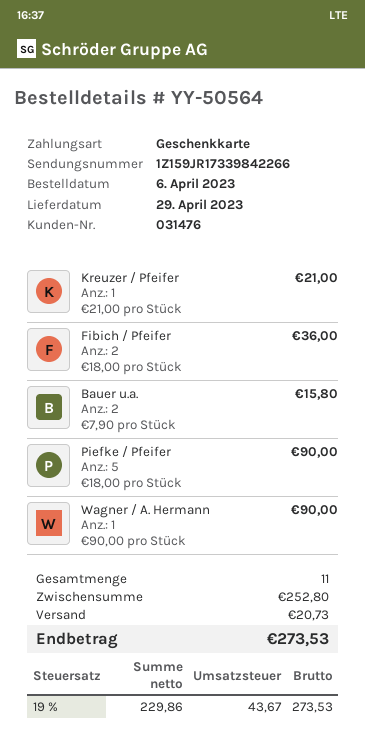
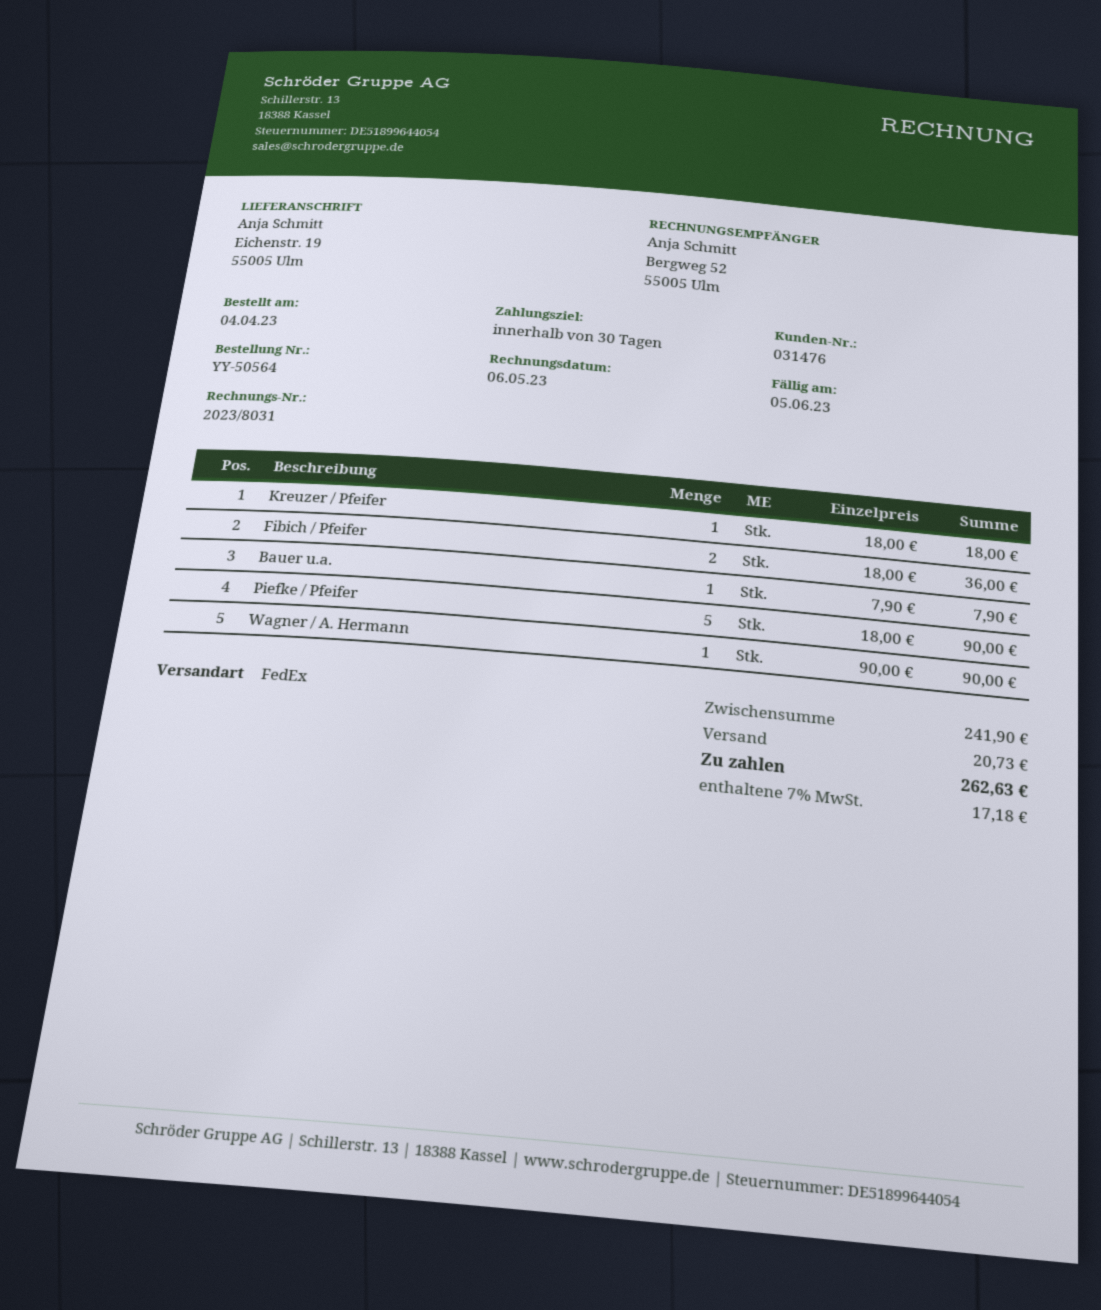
order date: 2023-04-06 -> 2023-04-04
Kreuzer / Pfeifer: 1 x 21.00 = 21.00 -> 1 x 18.00 = 18.00
Bauer u.a.: 2 x 7.90 = 15.80 -> 1 x 7.90 = 7.90
subtotal: 252.80 -> 241.90
tax: 19% = 43.67 -> 7% = 17.18
total: 273.53 -> 262.63

